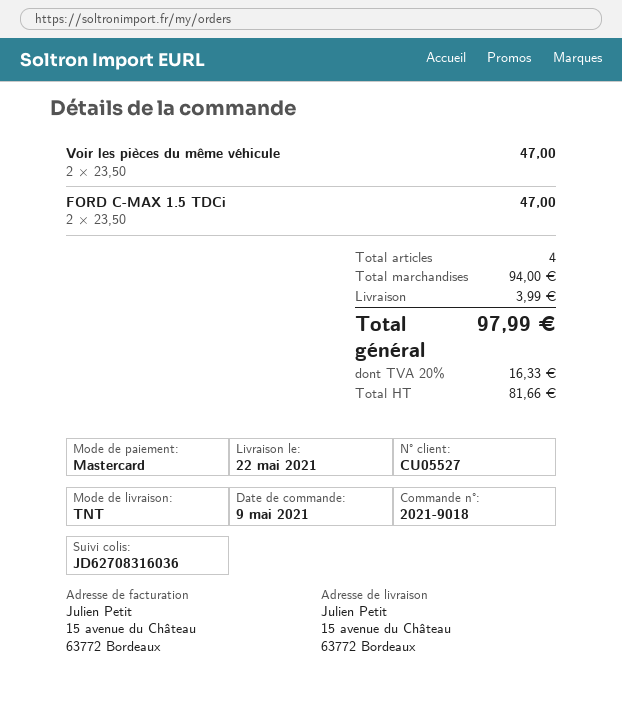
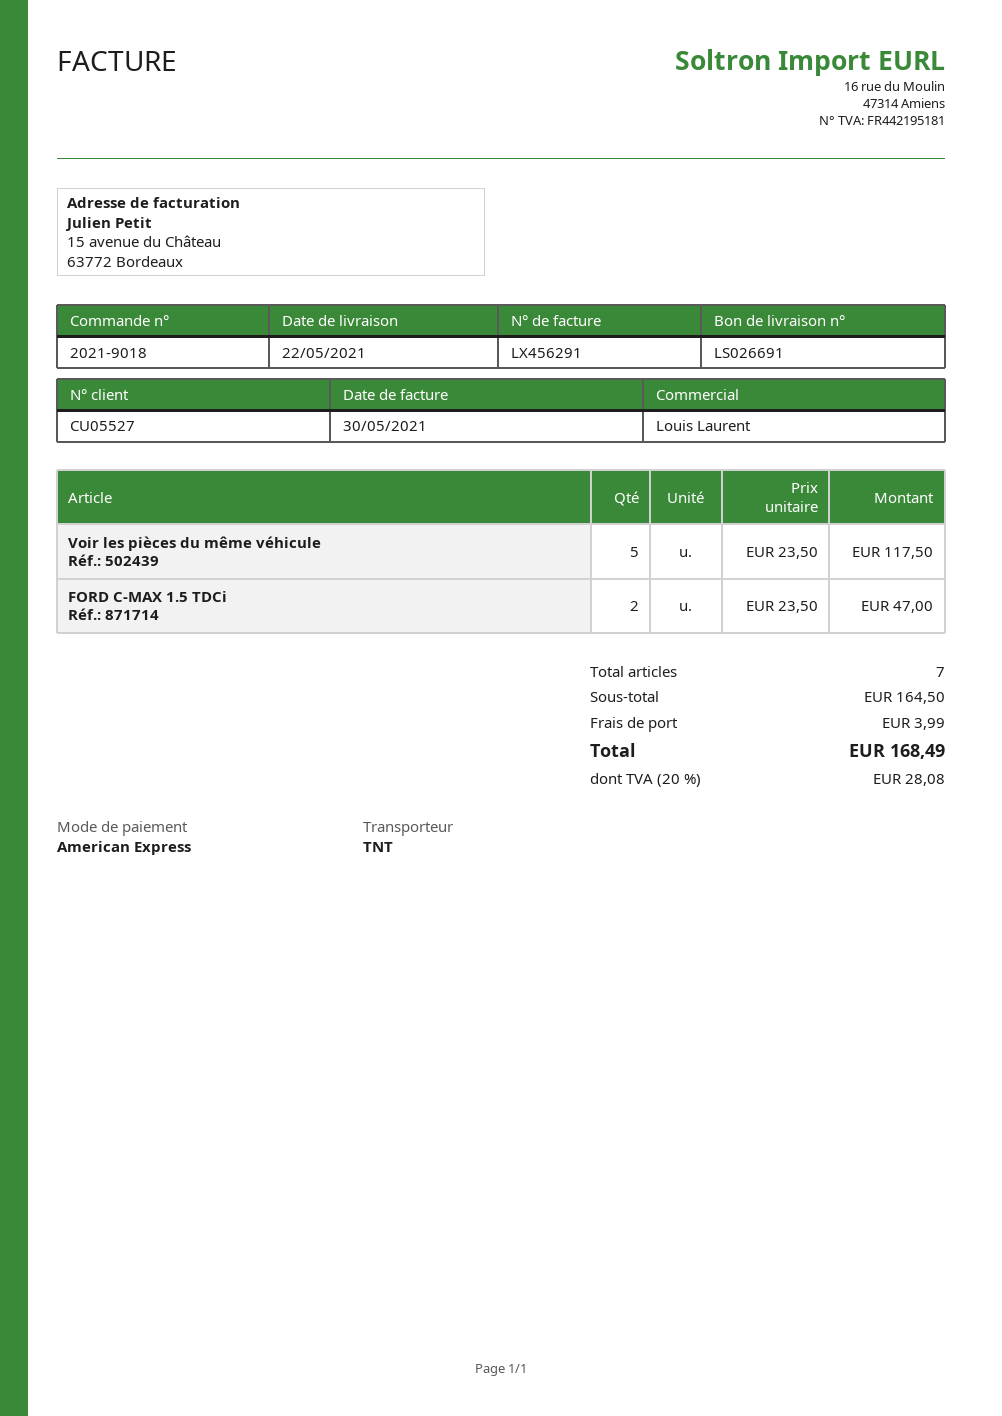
payment method: Mastercard -> American Express
Voir les pièces du même véhicule: 2 x 23.50 = 47.00 -> 5 x 23.50 = 117.50
total quantity: 4 -> 7
subtotal: 94.00 -> 164.50
tax: 20% = 16.33 -> 20% = 28.08
total: 97.99 -> 168.49

